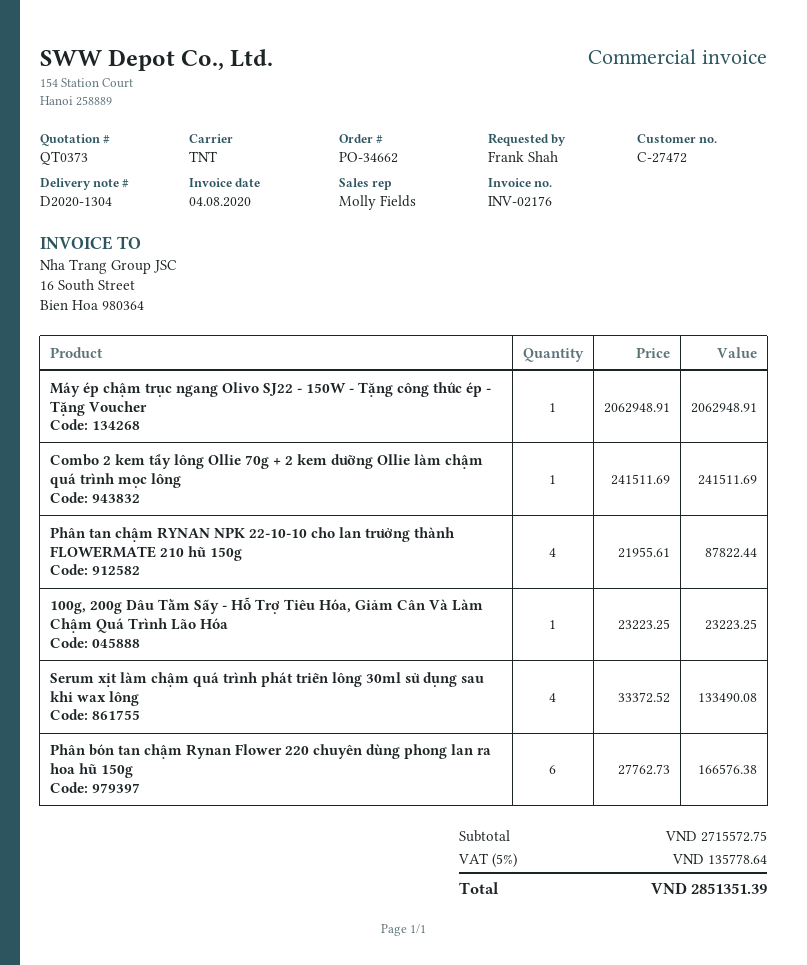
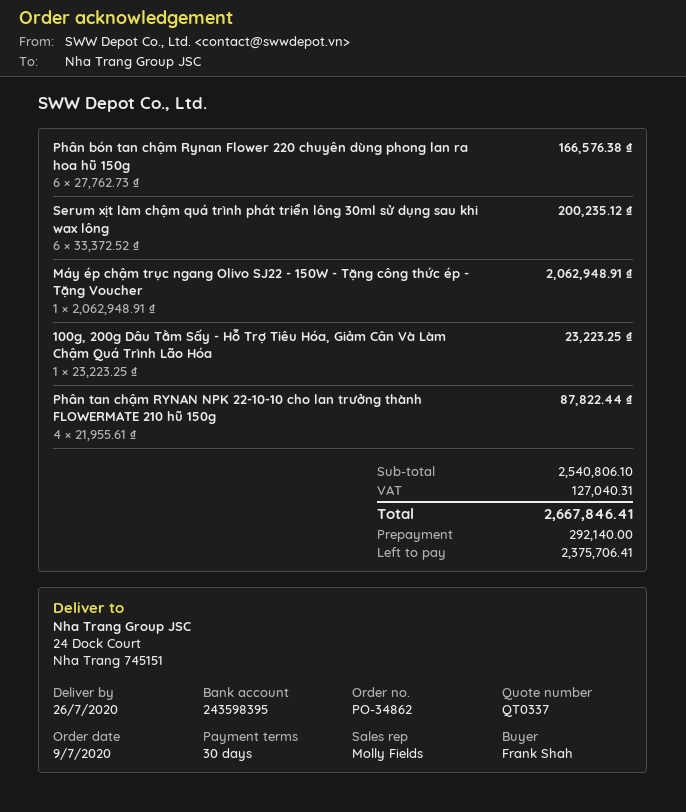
quote number: QT0373 -> QT0337
order number: PO-34662 -> PO-34862
Combo 2 kem tẩy lông Ollie 70g + 2 kem dưỡng Ollie làm chậm quá trình mọc lông: 1 x 241511.69 = 241511.69 -> none
Serum xịt làm chậm quá trình phát triển lông 30ml sử dụng sau khi wax lông: 4 x 33372.52 = 133490.08 -> 6 x 33372.52 = 200235.12
subtotal: 2715572.75 -> 2540806.10
tax: 135778.64 -> 127040.31
total: 2851351.39 -> 2667846.41

